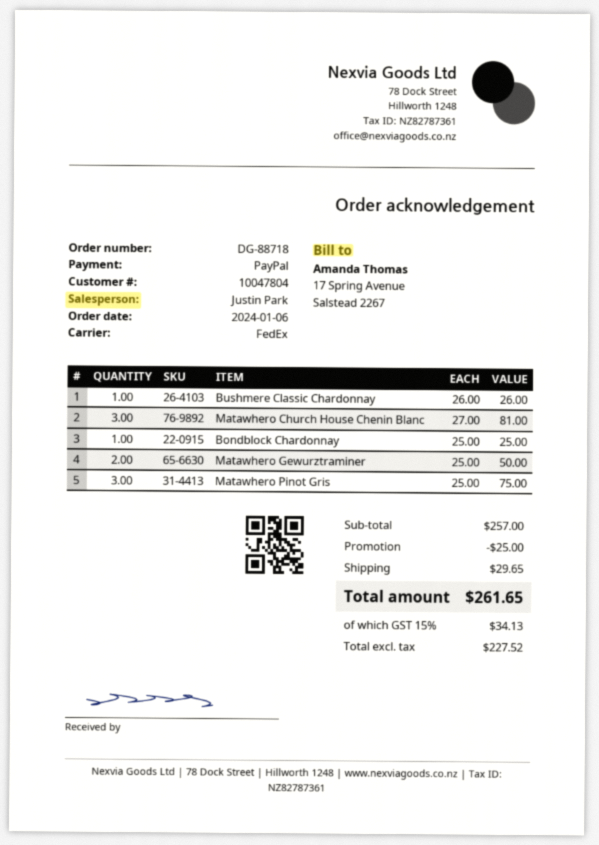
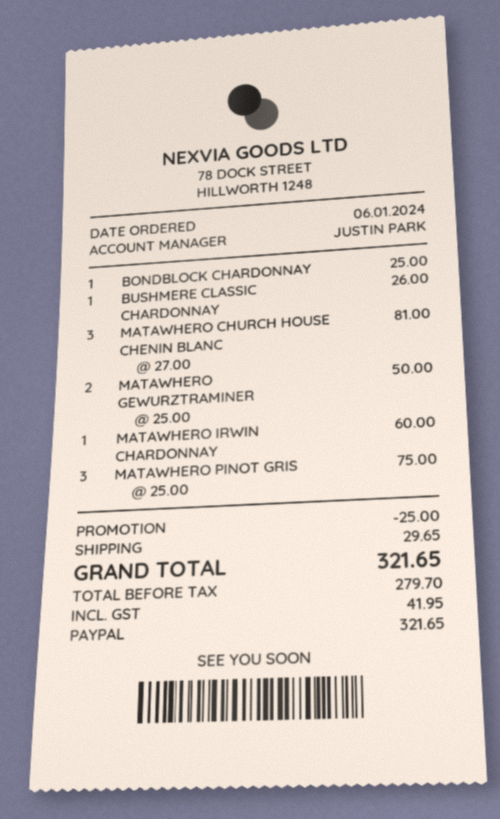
MATAWHERO IRWIN CHARDONNAY: none -> 1 x 60.00 = 60.00
net: 227.52 -> 279.70
tax: 34.13 -> 41.95
total: 261.65 -> 321.65

